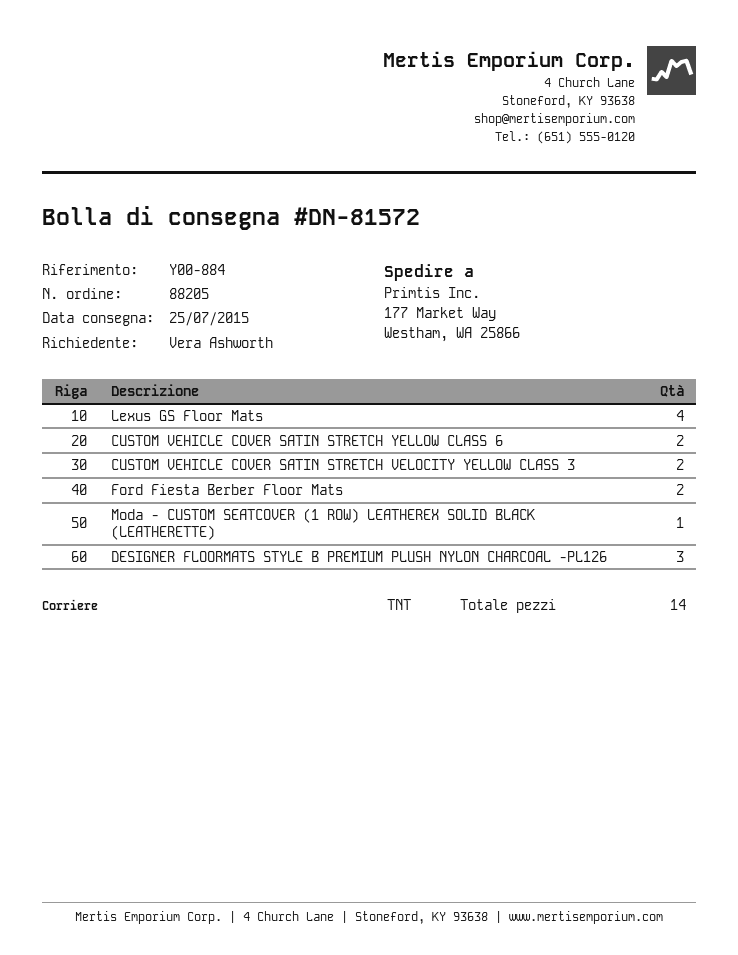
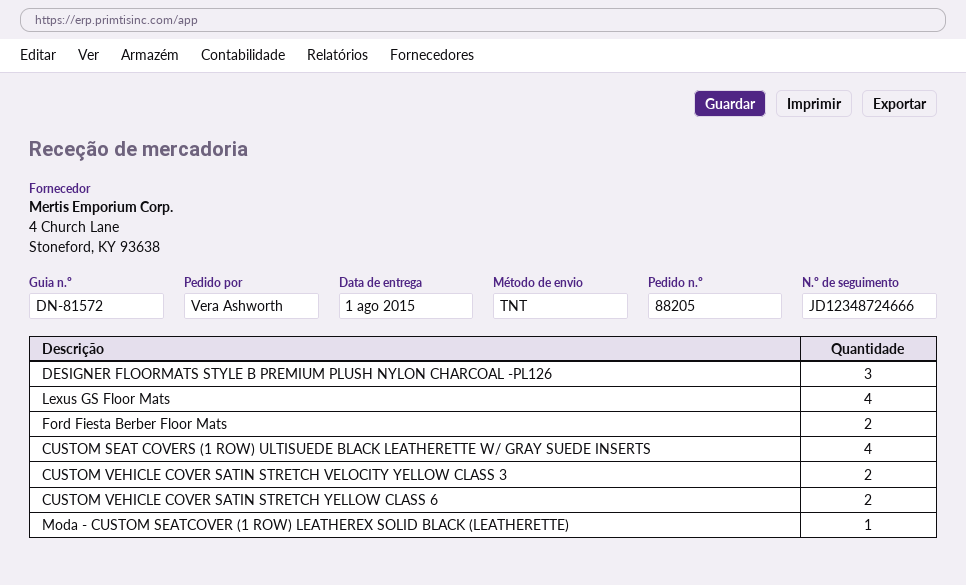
delivery date: 2015-07-25 -> 2015-08-01
CUSTOM SEAT COVERS (1 ROW) ULTISUEDE BLACK LEATHERETTE W/ GRAY SUEDE INSERTS: none -> 4

